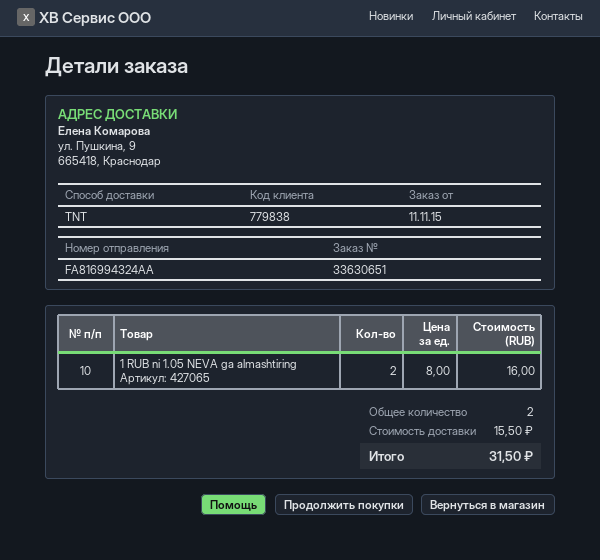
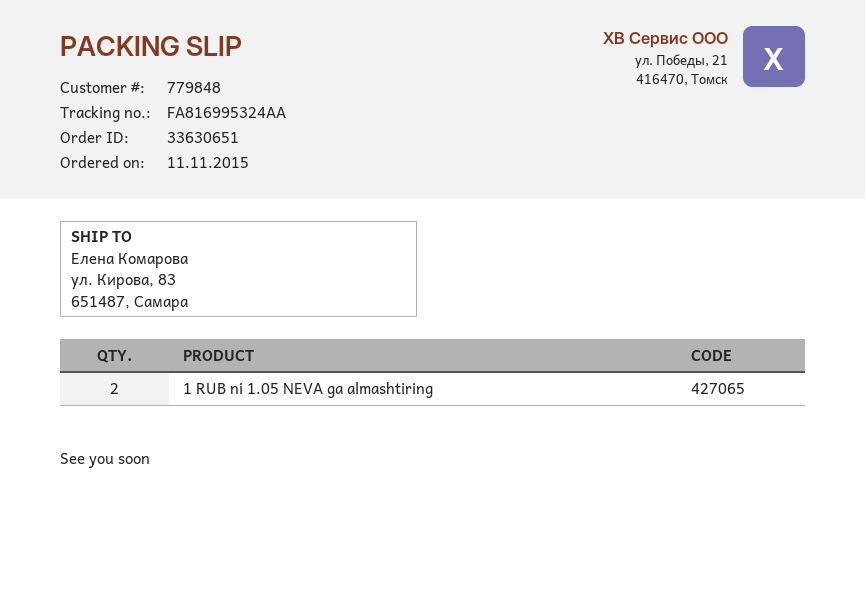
customer number: 779838 -> 779848
tracking number: FA816994324AA -> FA816995324AA
ship to: ул. Пушкина, 9, 665418, Краснодар -> ул. Кирова, 83, 651487, Самара

